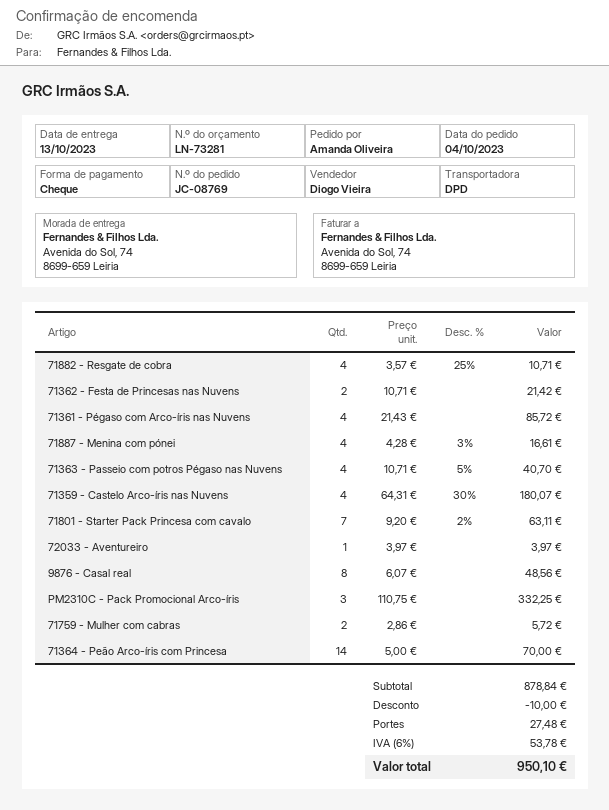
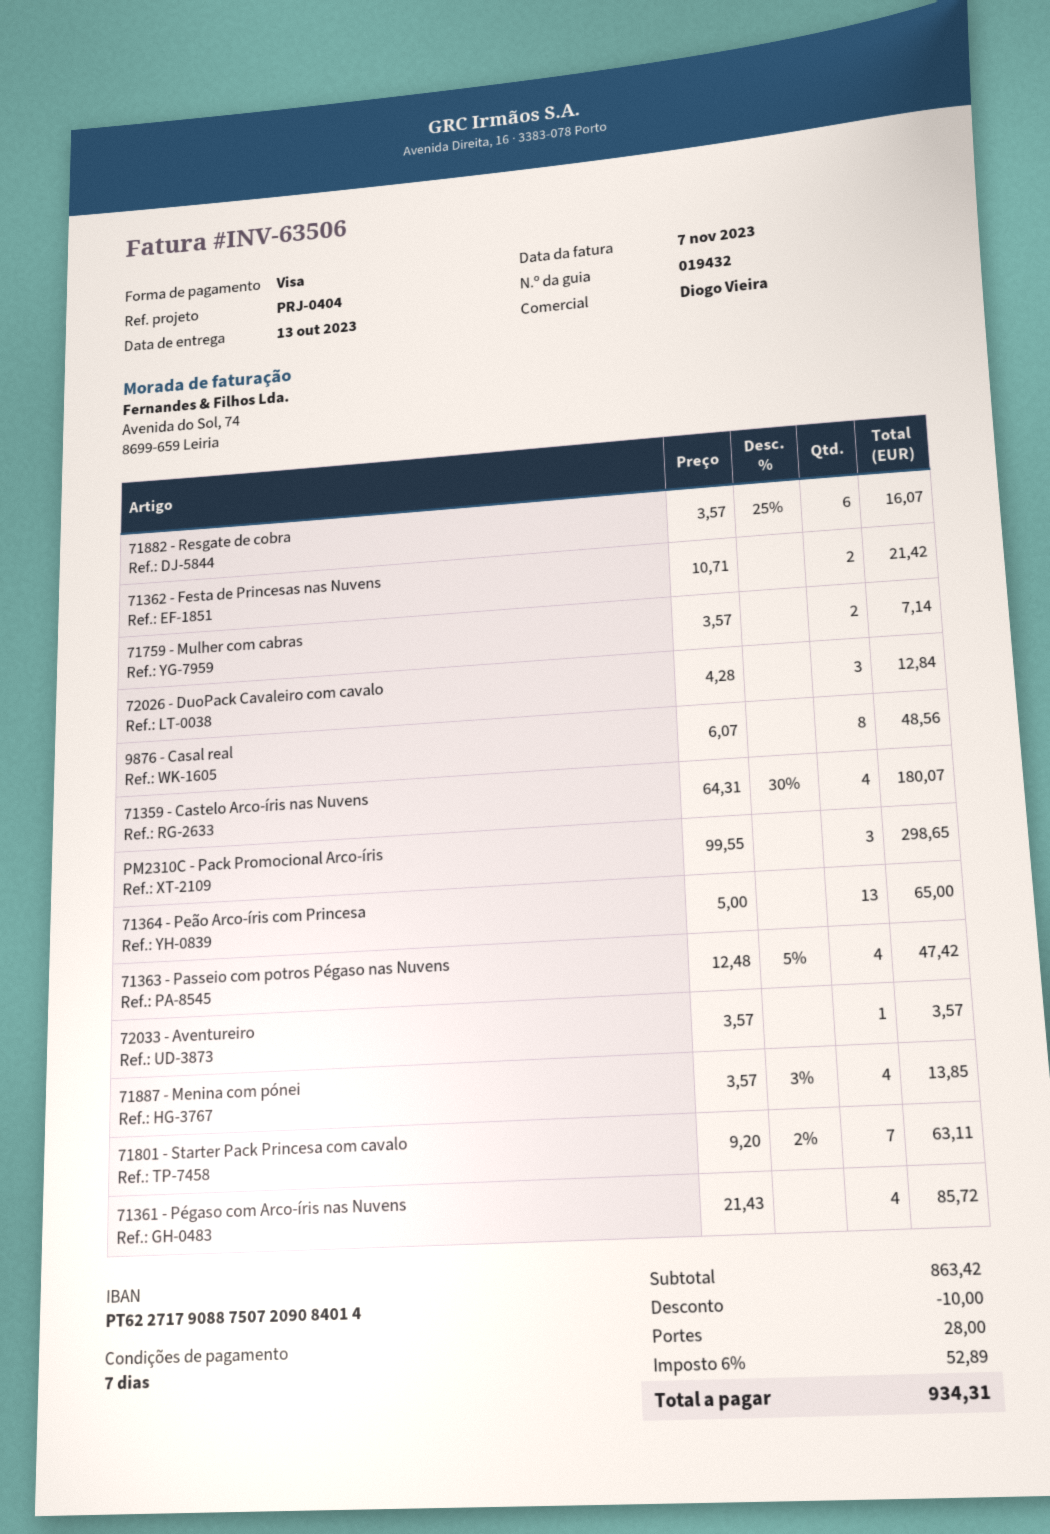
payment method: cheque -> Visa
71882 - Resgate de cobra: 4 x 3.57 - 25% = 10.71 -> 6 x 3.57 - 25% = 16.07
71887 - Menina com pónei: 4 x 4.28 - 3% = 16.61 -> 4 x 3.57 - 3% = 13.85
71363 - Passeio com potros Pégaso nas Nuvens: 4 x 10.71 - 5% = 40.70 -> 4 x 12.48 - 5% = 47.42
72033 - Aventureiro: 1 x 3.97 = 3.97 -> 1 x 3.57 = 3.57
PM2310C - Pack Promocional Arco-íris: 3 x 110.75 = 332.25 -> 3 x 99.55 = 298.65
71759 - Mulher com cabras: 2 x 2.86 = 5.72 -> 2 x 3.57 = 7.14
71364 - Peão Arco-íris com Princesa: 14 x 5.00 = 70.00 -> 13 x 5.00 = 65.00
72026 - DuoPack Cavaleiro com cavalo: none -> 3 x 4.28 = 12.84
subtotal: 878.84 -> 863.42
shipping: 27.48 -> 28.00
tax: 6% = 53.78 -> 6% = 52.89
total: 950.10 -> 934.31

